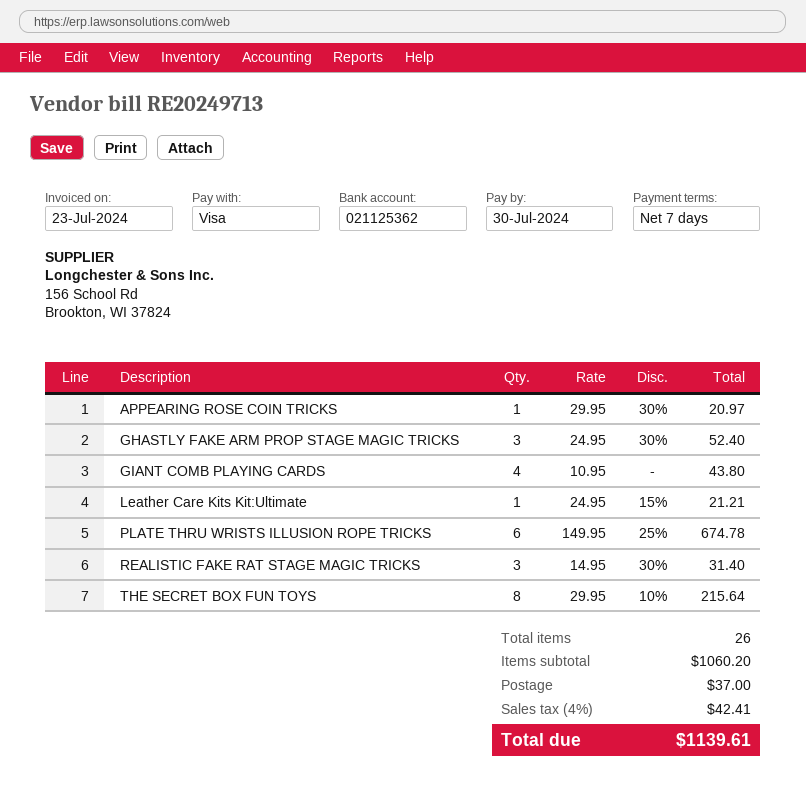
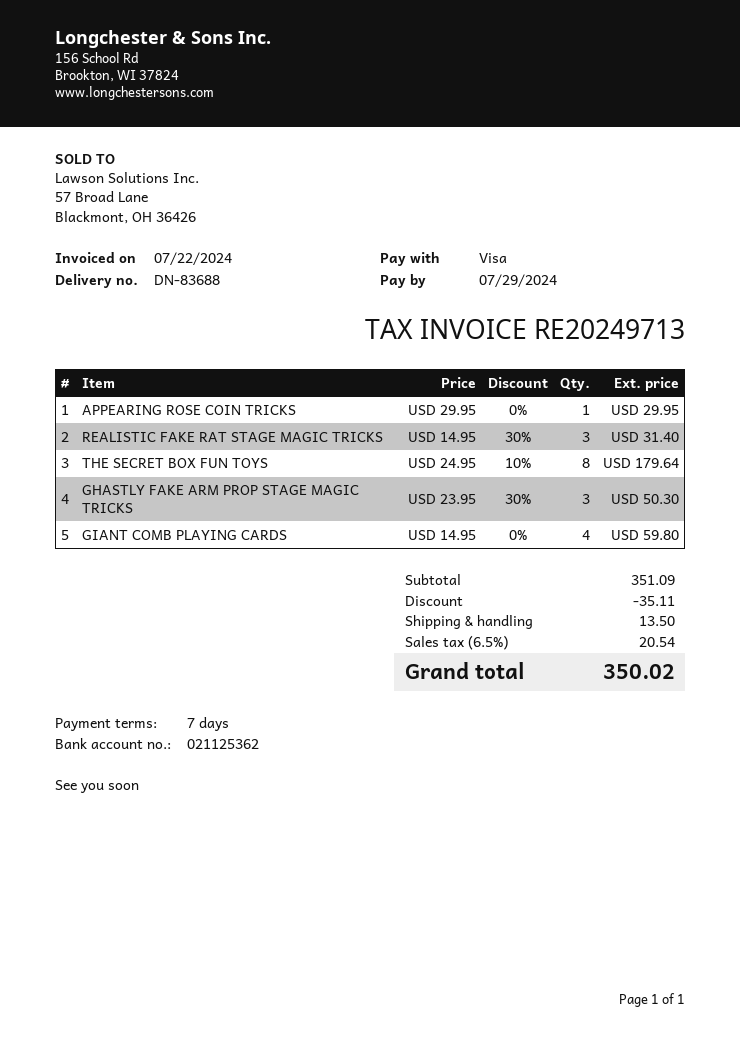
invoice date: 2024-07-23 -> 2024-07-22
due date: 2024-07-30 -> 2024-07-29
APPEARING ROSE COIN TRICKS: 1 x 29.95 - 30% = 20.97 -> 1 x 29.95 = 29.95
GHASTLY FAKE ARM PROP STAGE MAGIC TRICKS: 3 x 24.95 - 30% = 52.40 -> 3 x 23.95 - 30% = 50.30
GIANT COMB PLAYING CARDS: 4 x 10.95 = 43.80 -> 4 x 14.95 = 59.80
Leather Care Kits Kit:Ultimate: 1 x 24.95 - 15% = 21.21 -> none
PLATE THRU WRISTS ILLUSION ROPE TRICKS: 6 x 149.95 - 25% = 674.78 -> none
THE SECRET BOX FUN TOYS: 8 x 29.95 - 10% = 215.64 -> 8 x 24.95 - 10% = 179.64
subtotal: 1060.20 -> 351.09
discount: none -> 35.11
shipping: 37.00 -> 13.50
tax: 4% = 42.41 -> 6.5% = 20.54
total: 1139.61 -> 350.02

